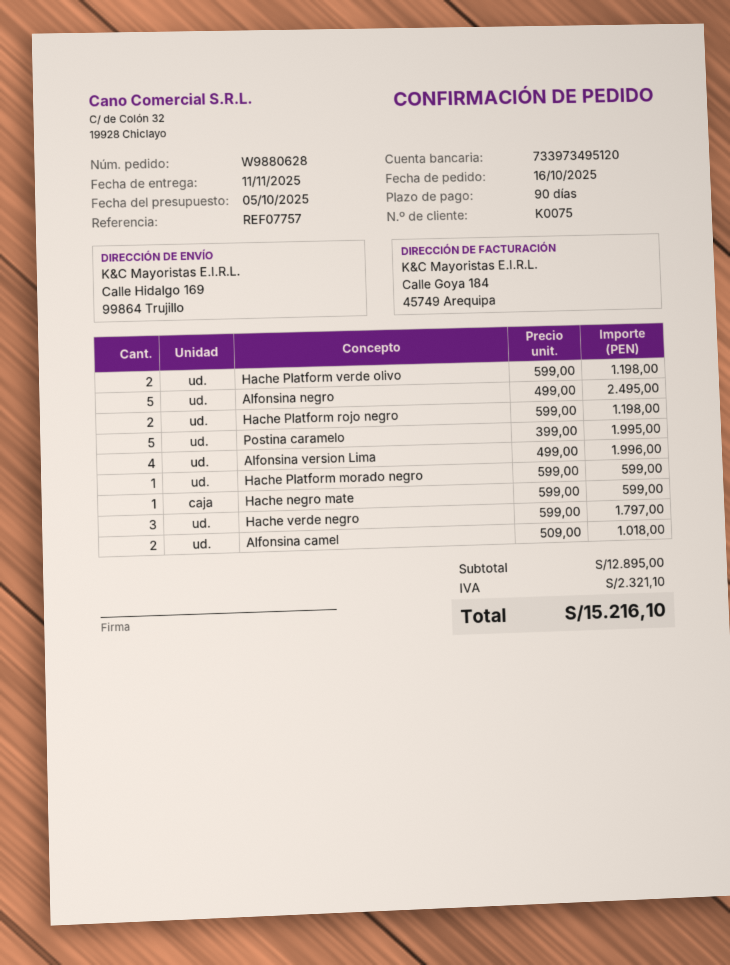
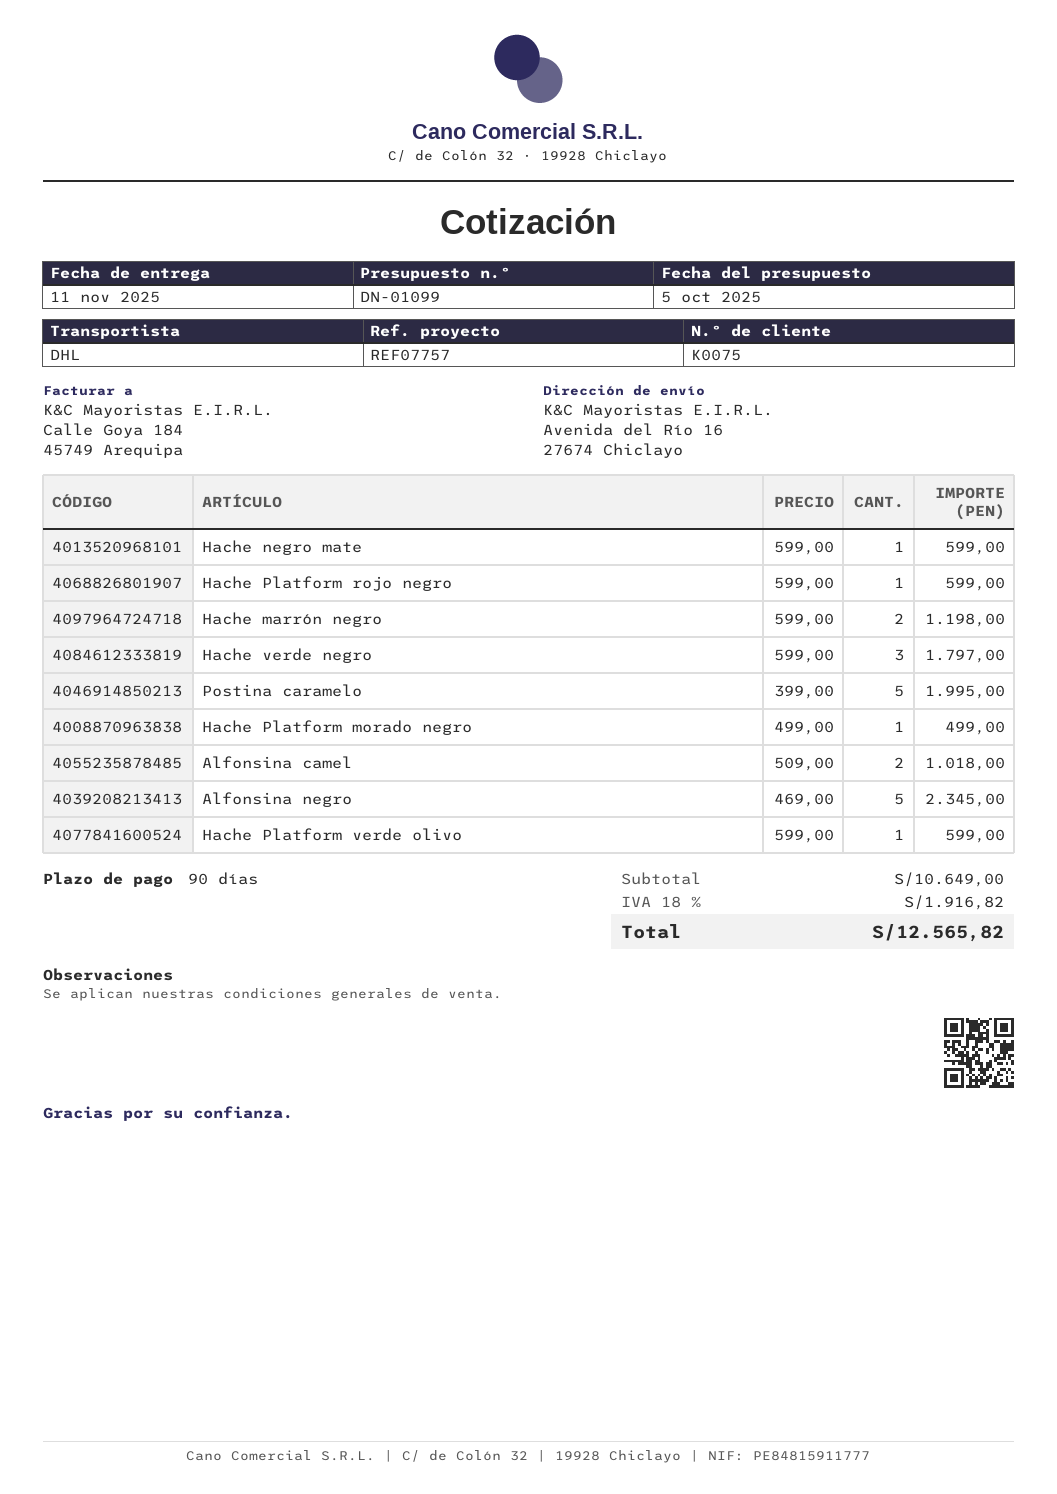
ship to: Calle Hidalgo 169, 99864 Trujillo -> Avenida del Río 16, 27674 Chiclayo
Hache Platform verde olivo: 2 x 599.00 = 1198.00 -> 1 x 599.00 = 599.00
Alfonsina negro: 5 x 499.00 = 2495.00 -> 5 x 469.00 = 2345.00
Hache Platform rojo negro: 2 x 599.00 = 1198.00 -> 1 x 599.00 = 599.00
Alfonsina version Lima: 4 x 499.00 = 1996.00 -> none
Hache Platform morado negro: 1 x 599.00 = 599.00 -> 1 x 499.00 = 499.00
Hache marrón negro: none -> 2 x 599.00 = 1198.00
subtotal: 12895.00 -> 10649.00
tax: 2321.10 -> 1916.82
total: 15216.10 -> 12565.82

